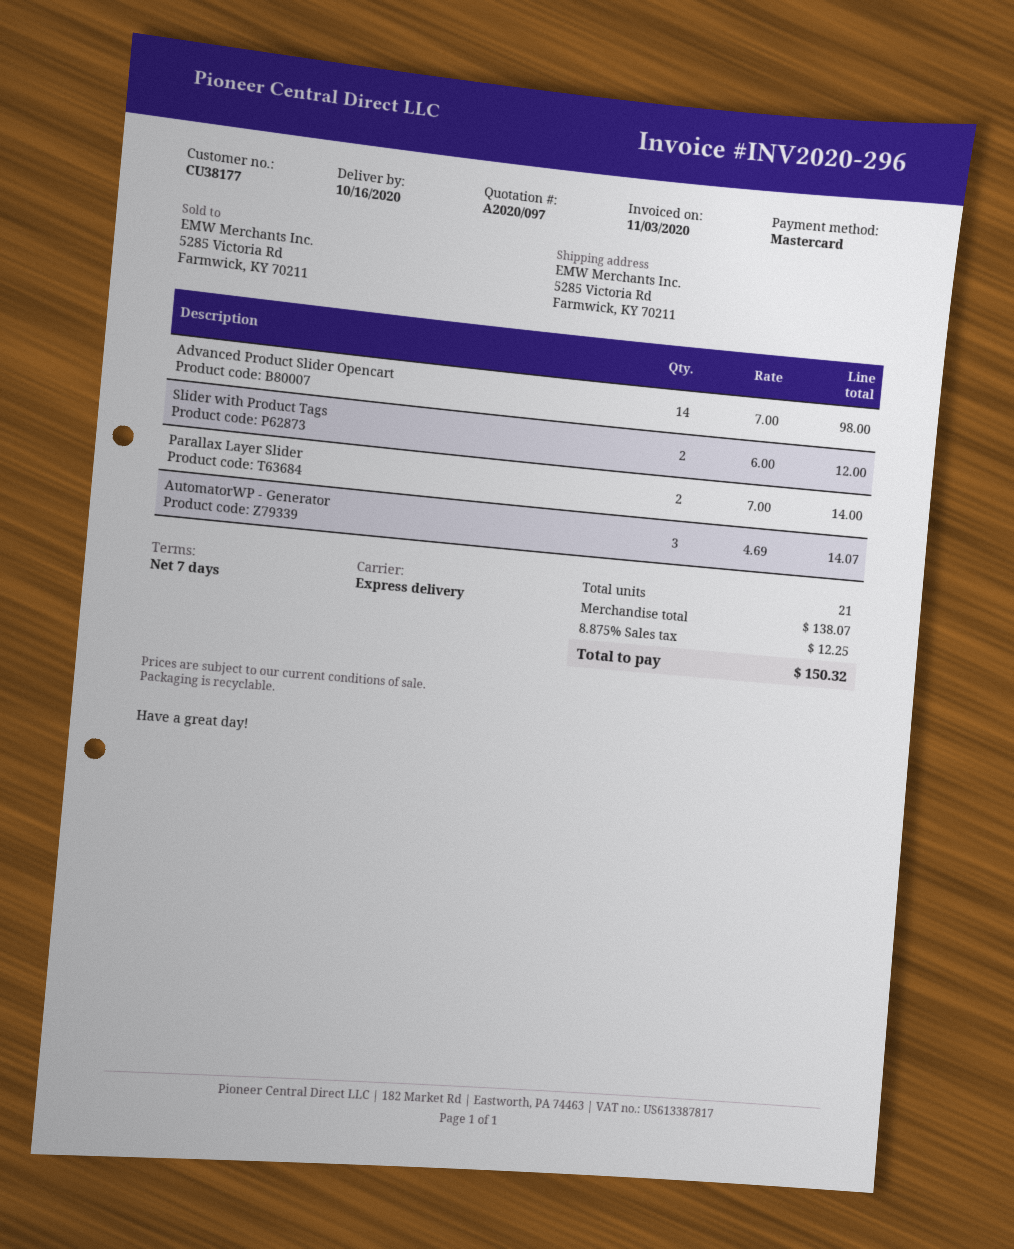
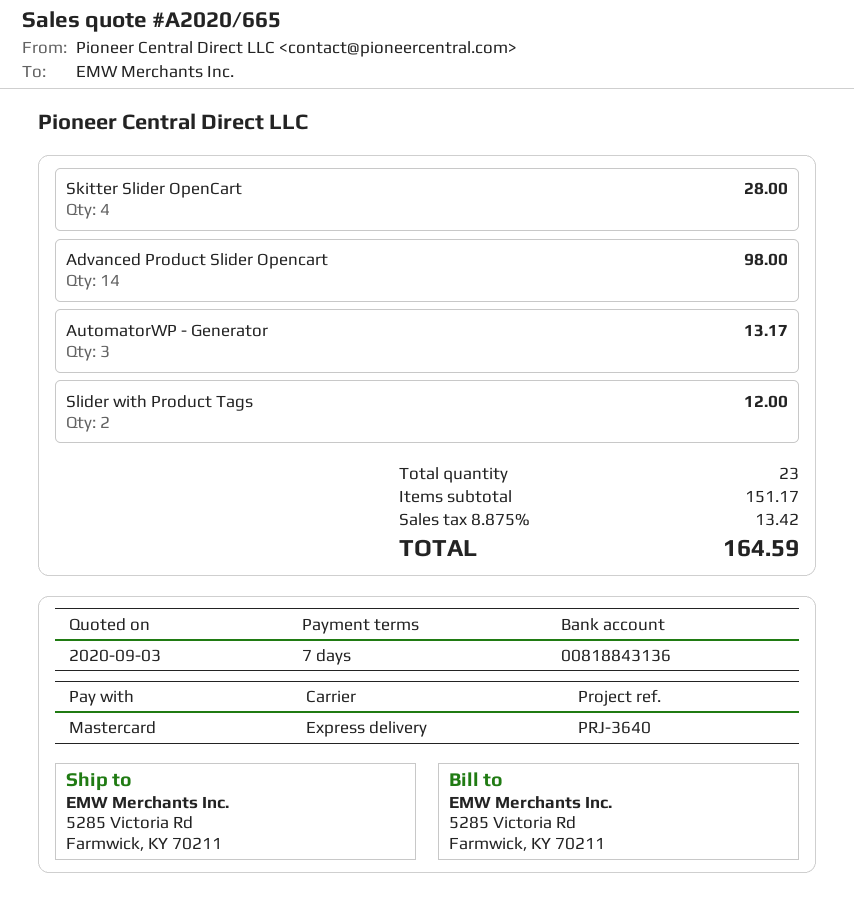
quote number: A2020/097 -> A2020/665
Parallax Layer Slider: 2 for 14.00 -> none
AutomatorWP - Generator: 3 for 14.07 -> 3 for 13.17
Skitter Slider OpenCart: none -> 4 for 28.00
total quantity: 21 -> 23
subtotal: 138.07 -> 151.17
tax: 8.875% = 12.25 -> 8.875% = 13.42
total: 150.32 -> 164.59

